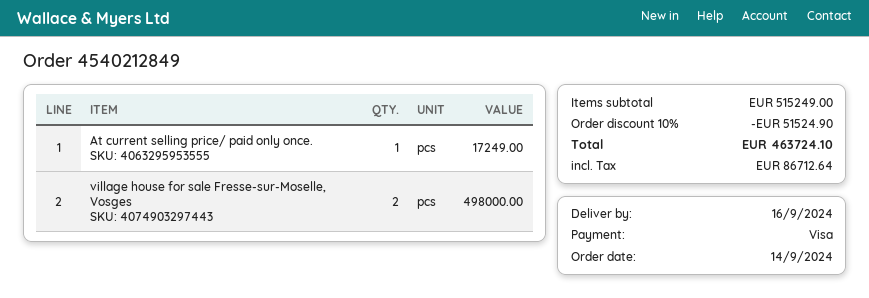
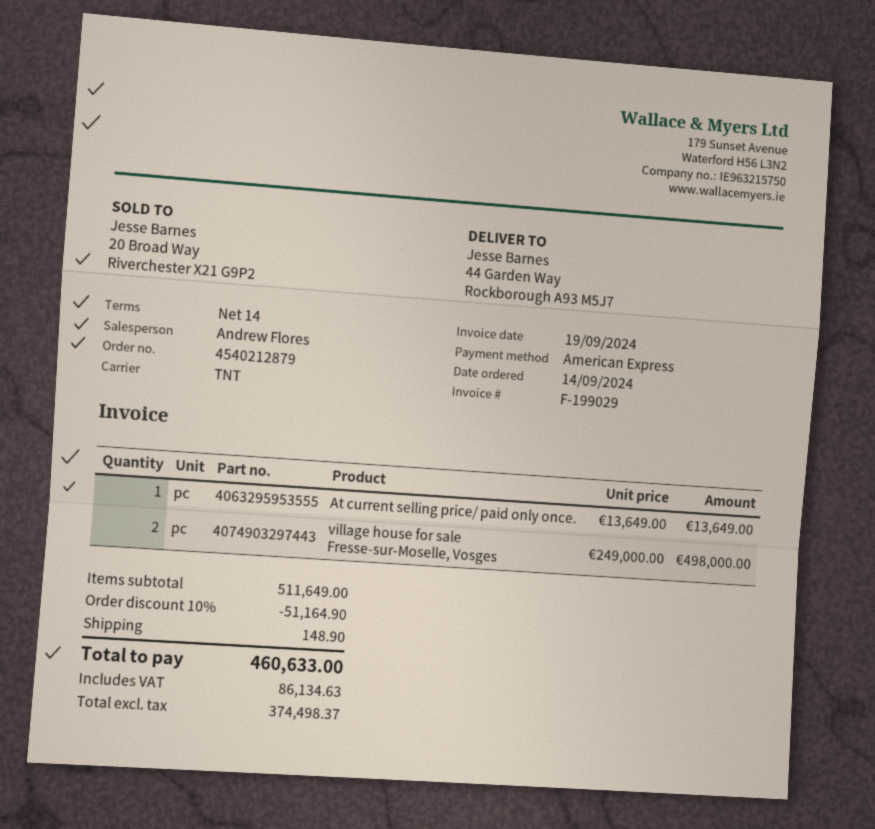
order number: 4540212849 -> 4540212879
payment method: Visa -> American Express
At current selling price/ paid only once.: 1 for 17249.00 -> 1 for 13649.00
subtotal: 515249.00 -> 511649.00
discount: 10% = 51524.90 -> 10% = 51164.90
shipping: none -> 148.90
tax: 86712.64 -> 86134.63
total: 463724.10 -> 460633.00

